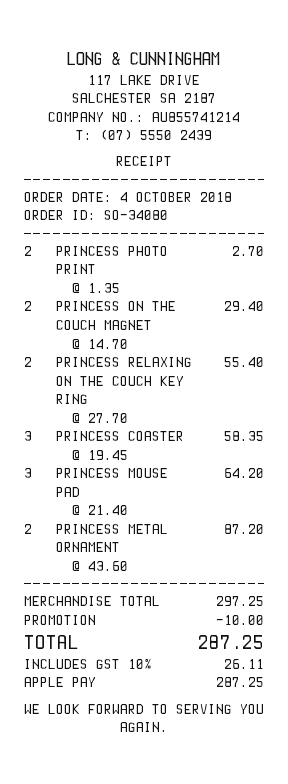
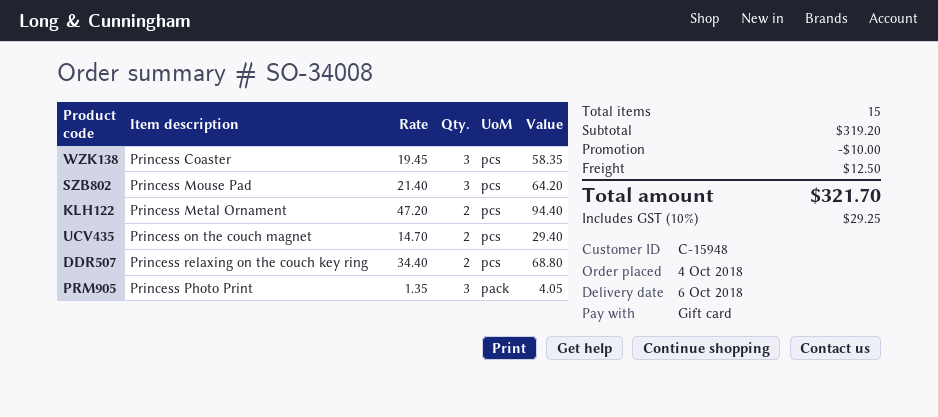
order number: SO-34080 -> SO-34008
payment method: Apple Pay -> gift card
PRINCESS PHOTO PRINT: 2 x 1.35 = 2.70 -> 3 x 1.35 = 4.05
PRINCESS RELAXING ON THE COUCH KEY RING: 2 x 27.70 = 55.40 -> 2 x 34.40 = 68.80
PRINCESS METAL ORNAMENT: 2 x 43.60 = 87.20 -> 2 x 47.20 = 94.40
subtotal: 297.25 -> 319.20
shipping: none -> 12.50
tax: 10% = 26.11 -> 10% = 29.25
total: 287.25 -> 321.70

